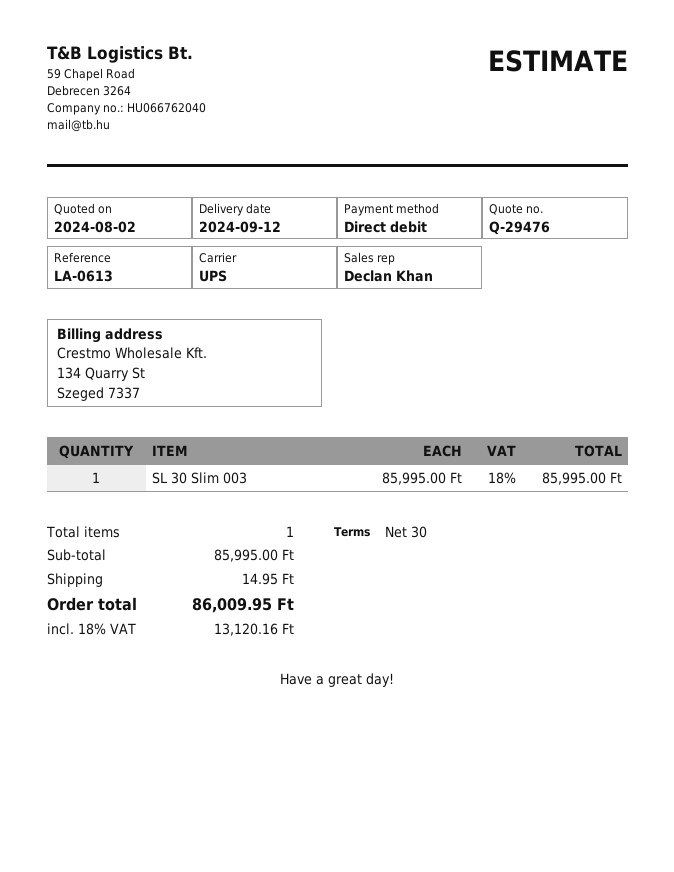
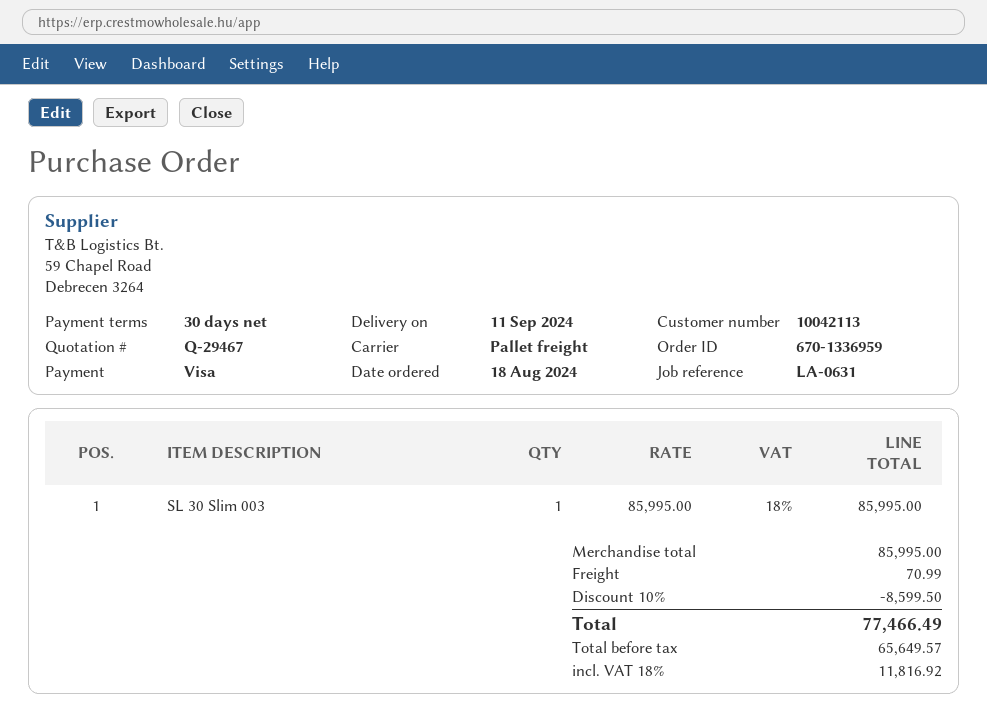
quote number: Q-29476 -> Q-29467
delivery date: 2024-09-12 -> 2024-09-11
reference: LA-0613 -> LA-0631
payment method: direct debit -> Visa
shipping method: UPS -> pallet freight
discount: none -> 10% = 8599.50
shipping: 14.95 -> 70.99
tax: 18% = 13120.16 -> 18% = 11816.92
total: 86009.95 -> 77466.49

